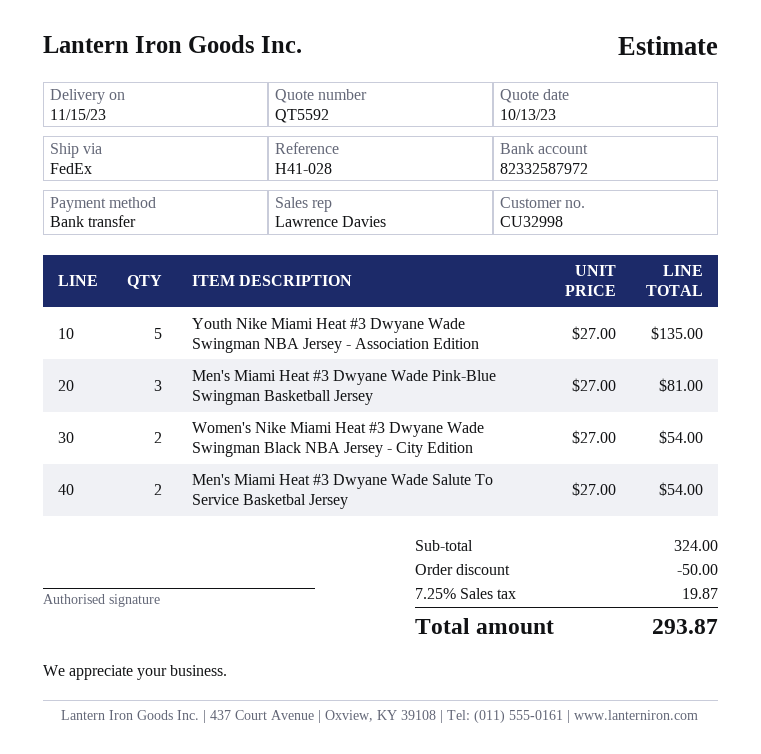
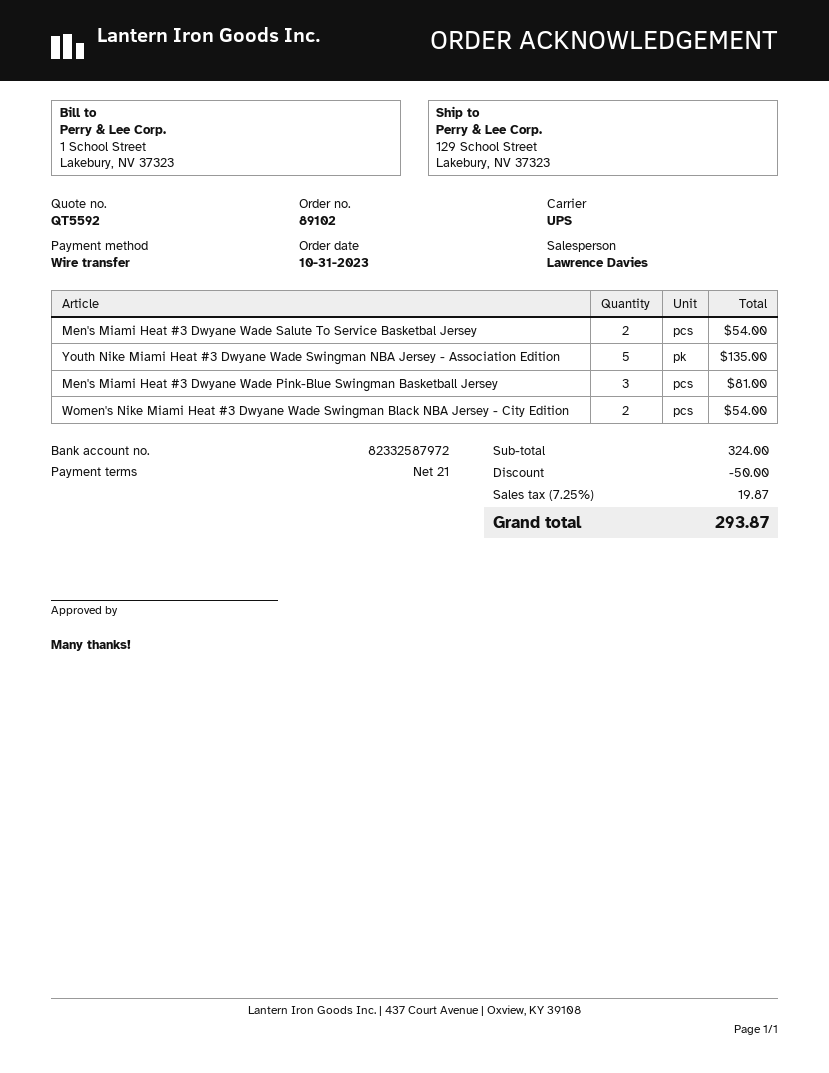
shipping method: FedEx -> UPS

